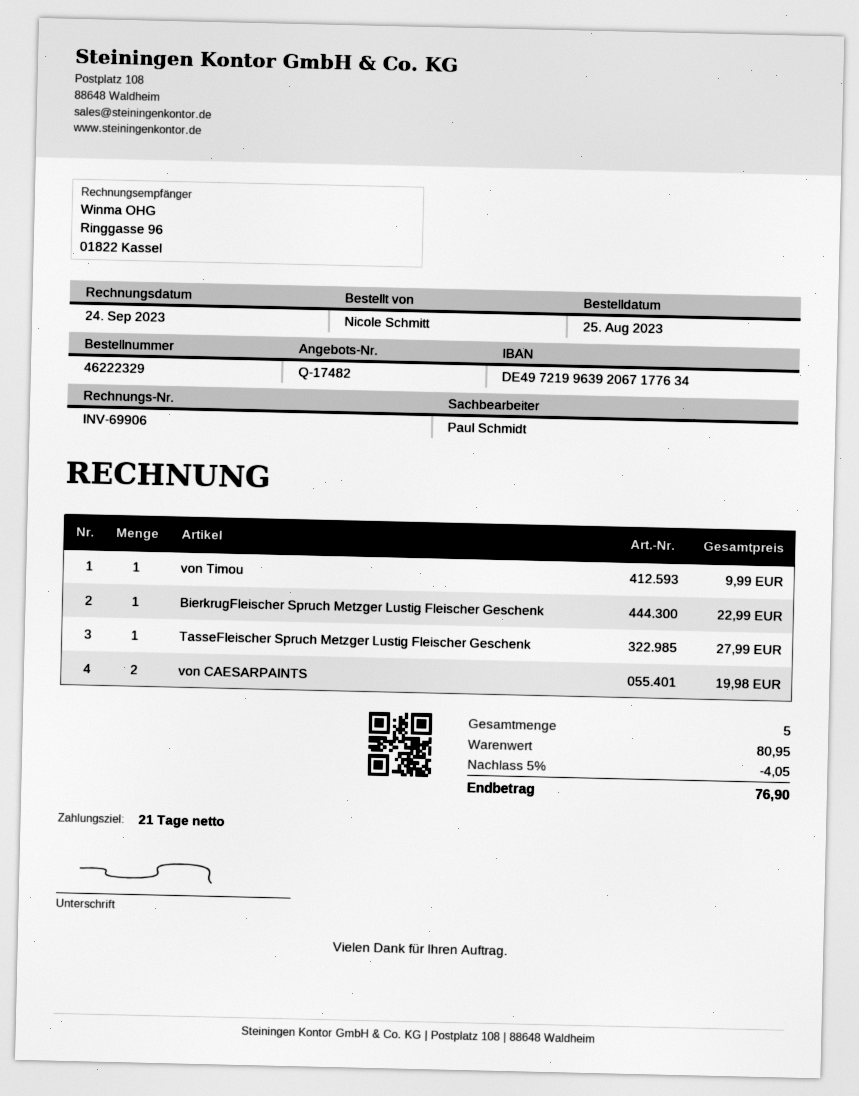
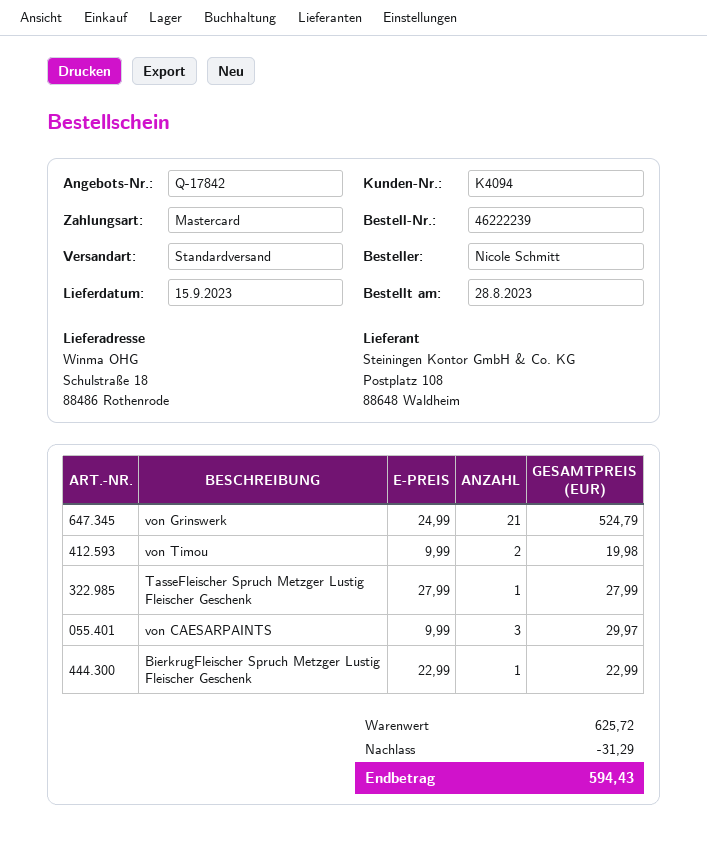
quote number: Q-17482 -> Q-17842
order number: 46222329 -> 46222239
order date: 2023-08-25 -> 2023-08-28
von Timou: 1 for 9.99 -> 2 for 19.98
von CAESARPAINTS: 2 for 19.98 -> 3 for 29.97
von Grinswerk: none -> 21 for 524.79
subtotal: 80.95 -> 625.72
discount: 4.05 -> 31.29
total: 76.90 -> 594.43

